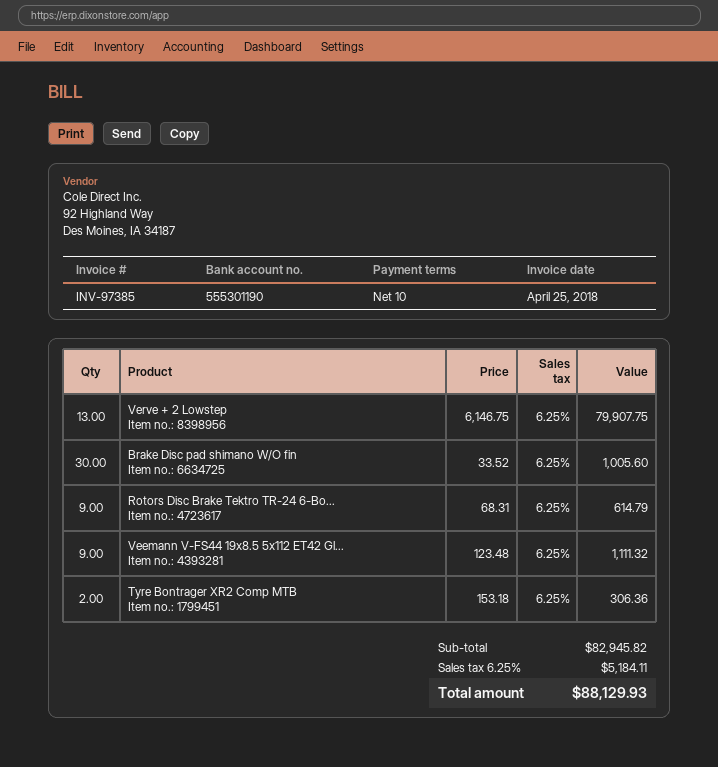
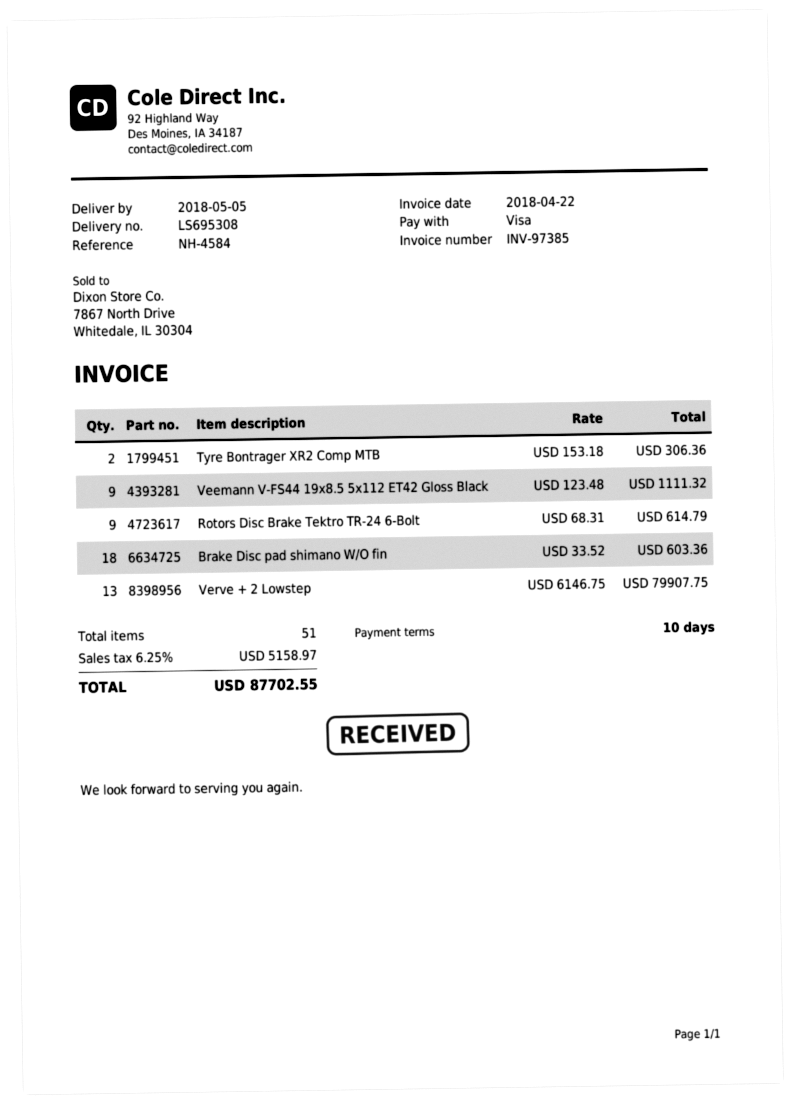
invoice date: 2018-04-25 -> 2018-04-22
Brake Disc pad shimano W/O fin: 30 x 33.52 = 1005.60 -> 18 x 33.52 = 603.36
tax: 6.25% = 5184.11 -> 6.25% = 5158.97
total: 88129.93 -> 87702.55

